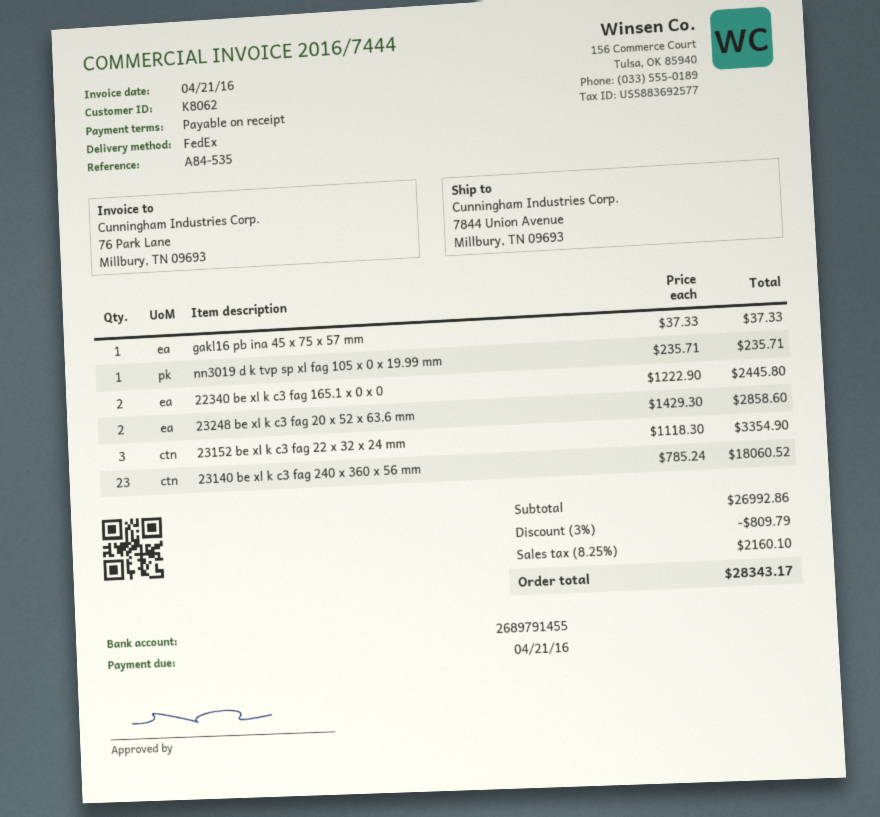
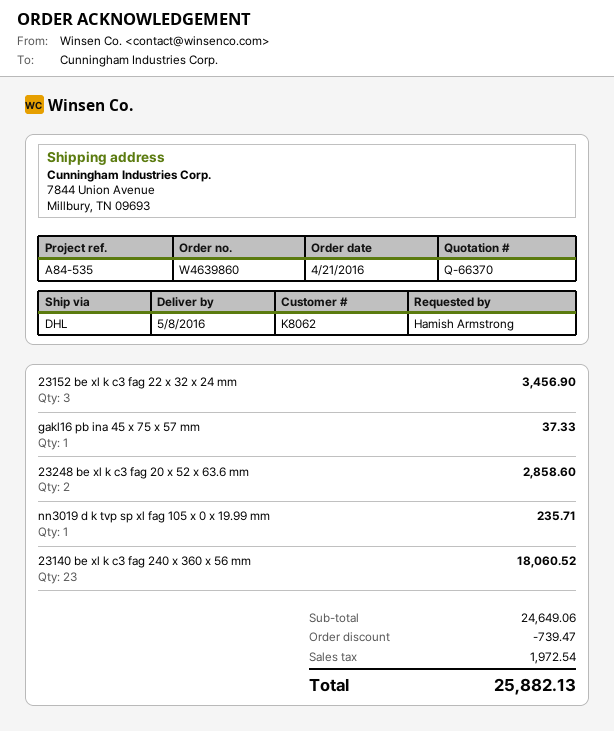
shipping method: FedEx -> DHL
22340 be xl k c3 fag 165.1 x 0 x 0: 2 for 2445.80 -> none
23152 be xl k c3 fag 22 x 32 x 24 mm: 3 for 3354.90 -> 3 for 3456.90
subtotal: 26992.86 -> 24649.06
discount: 809.79 -> 739.47
tax: 2160.10 -> 1972.54
total: 28343.17 -> 25882.13

